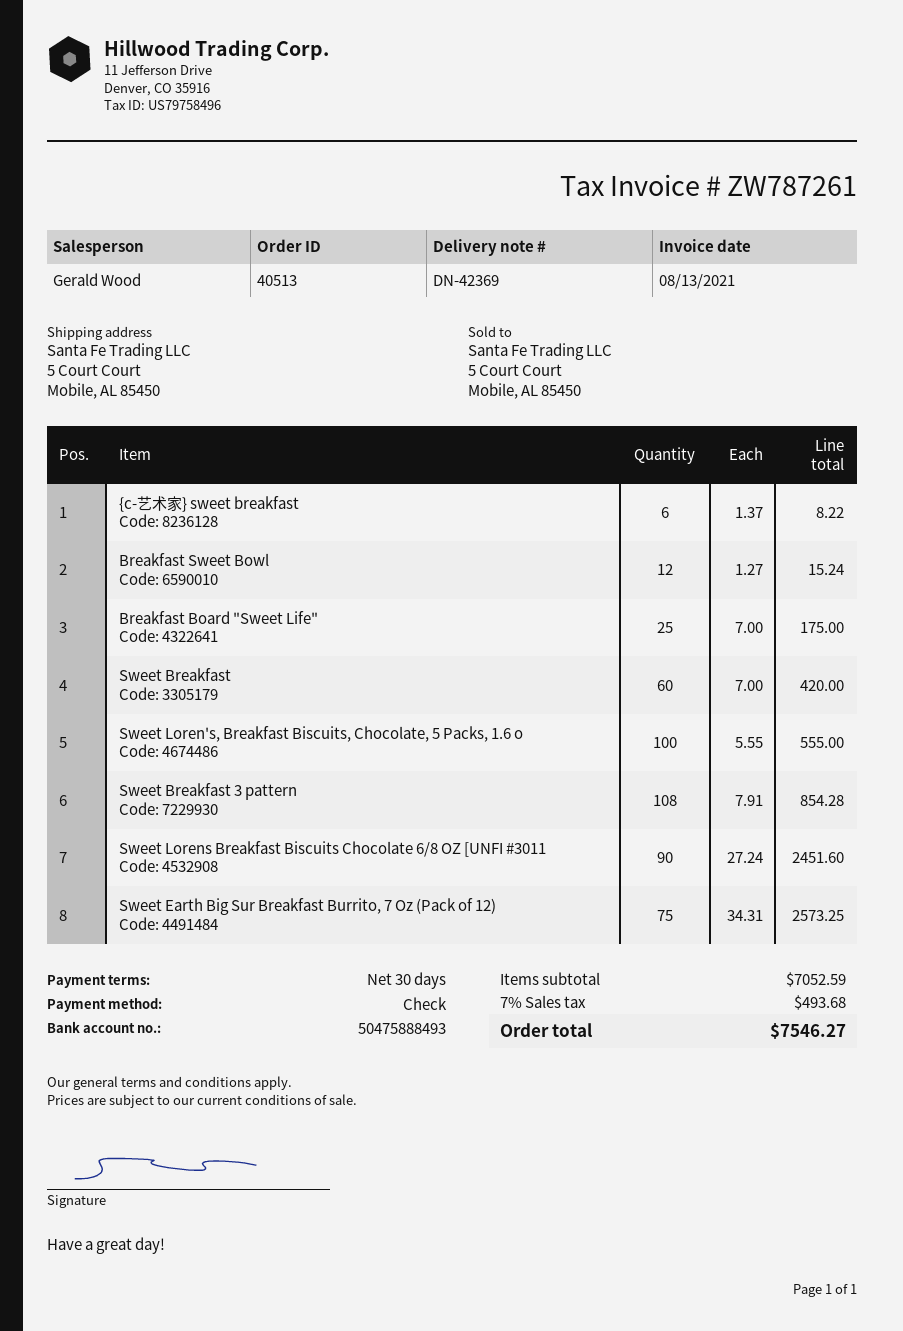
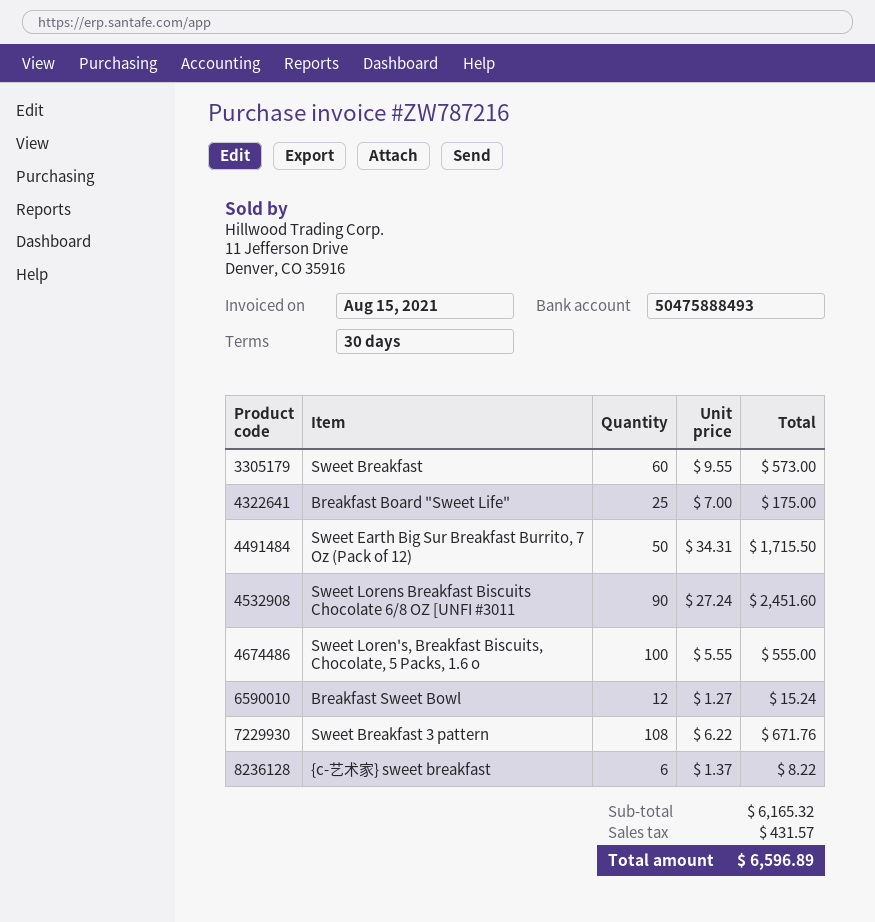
invoice number: ZW787261 -> ZW787216
invoice date: 2021-08-13 -> 2021-08-15
Sweet Breakfast: 60 x 7.00 = 420.00 -> 60 x 9.55 = 573.00
Sweet Breakfast 3 pattern: 108 x 7.91 = 854.28 -> 108 x 6.22 = 671.76
Sweet Earth Big Sur Breakfast Burrito, 7 Oz (Pack of 12): 75 x 34.31 = 2573.25 -> 50 x 34.31 = 1715.50
subtotal: 7052.59 -> 6165.32
tax: 493.68 -> 431.57
total: 7546.27 -> 6596.89

